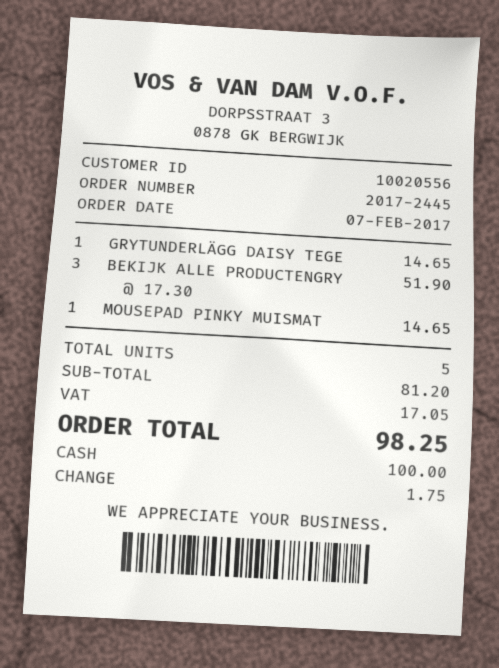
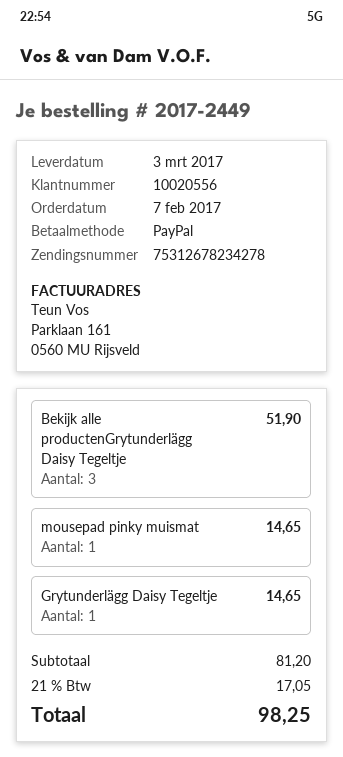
order number: 2017-2445 -> 2017-2449
payment method: cash -> PayPal

